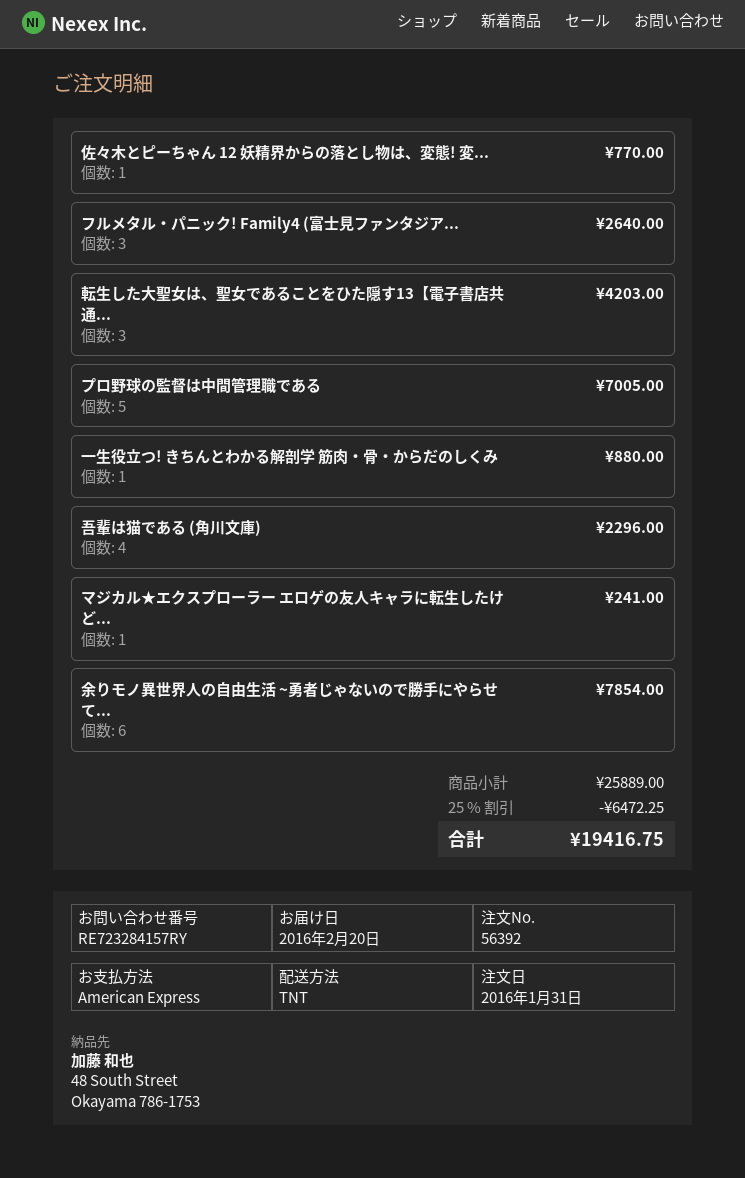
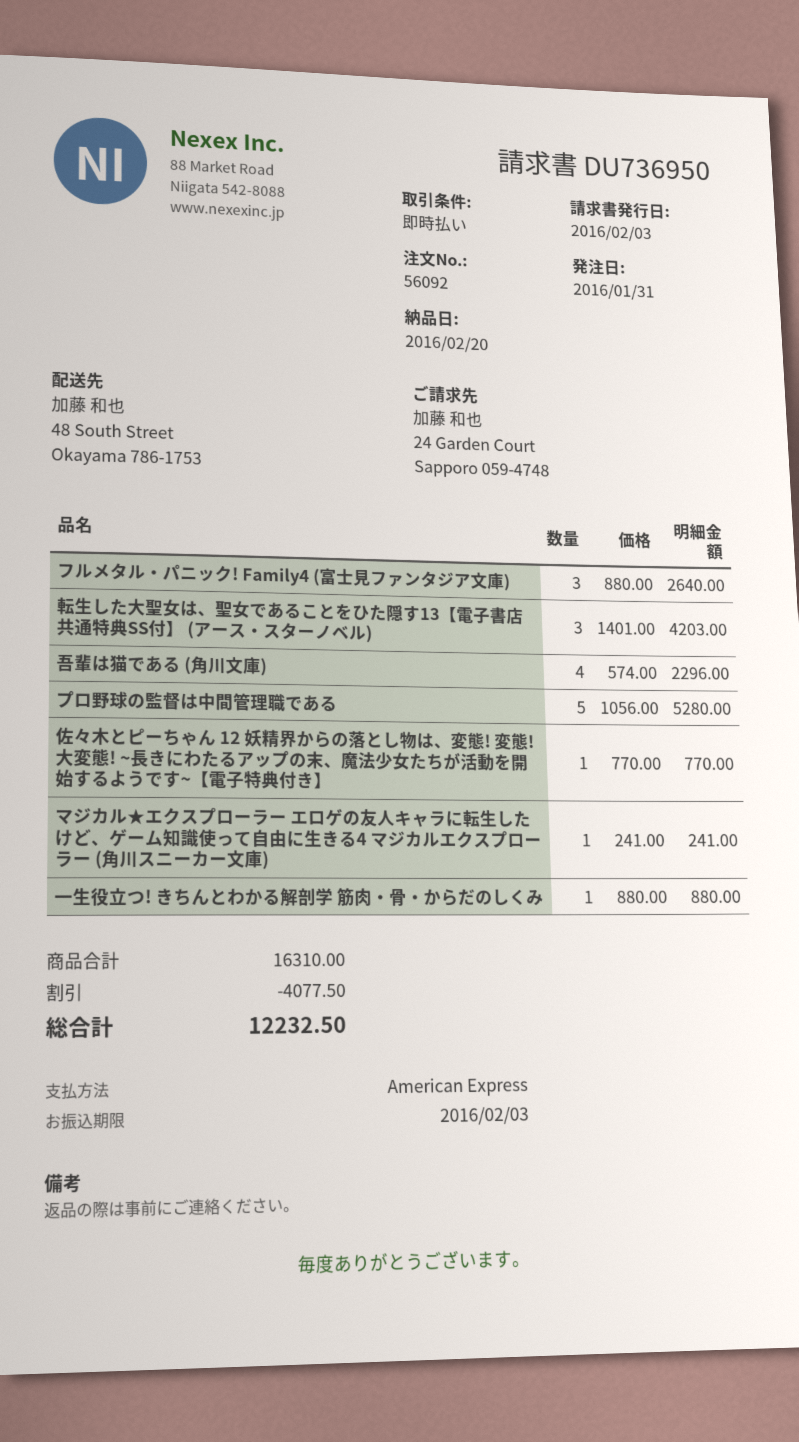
order number: 56392 -> 56092
プロ野球の監督は中間管理職である: 5 for 7005.00 -> 5 for 5280.00
余りモノ異世界人の自由生活 ~勇者じゃないので勝手にやらせて...: 6 for 7854.00 -> none
subtotal: 25889.00 -> 16310.00
discount: 6472.25 -> 4077.50
total: 19416.75 -> 12232.50

